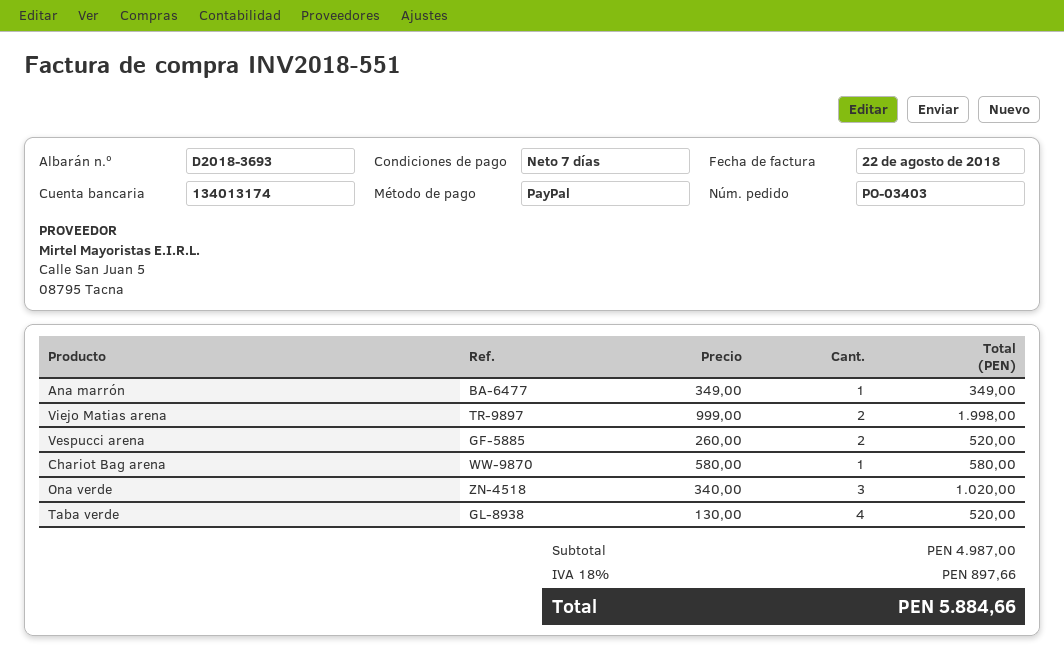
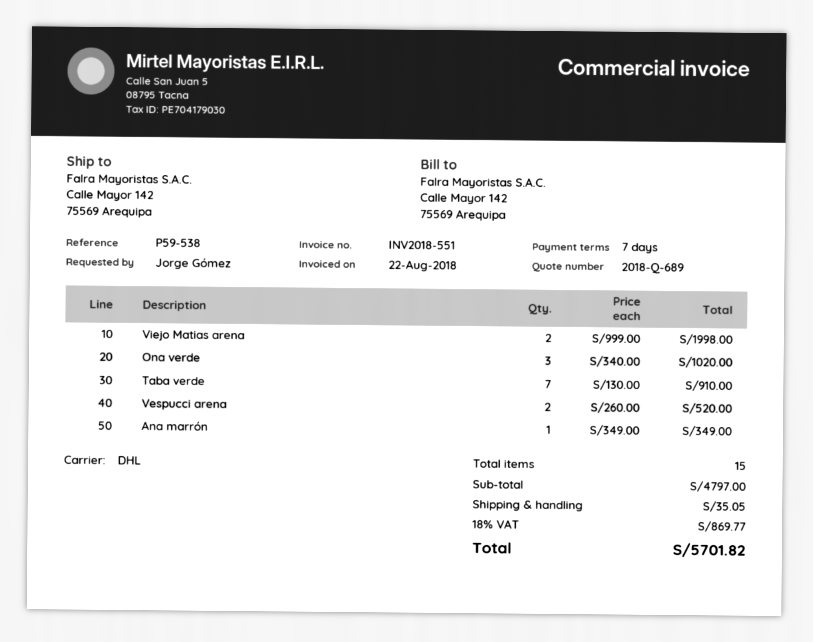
Chariot Bag arena: 1 x 580.00 = 580.00 -> none
Taba verde: 4 x 130.00 = 520.00 -> 7 x 130.00 = 910.00
subtotal: 4987.00 -> 4797.00
shipping: none -> 35.05
tax: 18% = 897.66 -> 18% = 869.77
total: 5884.66 -> 5701.82

